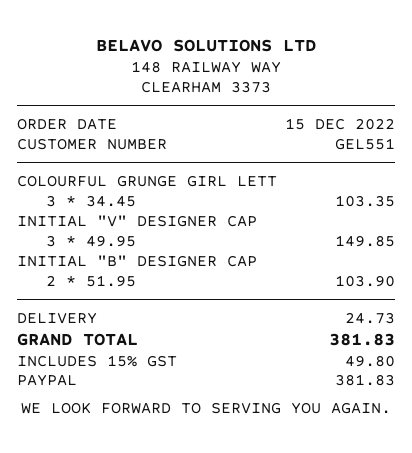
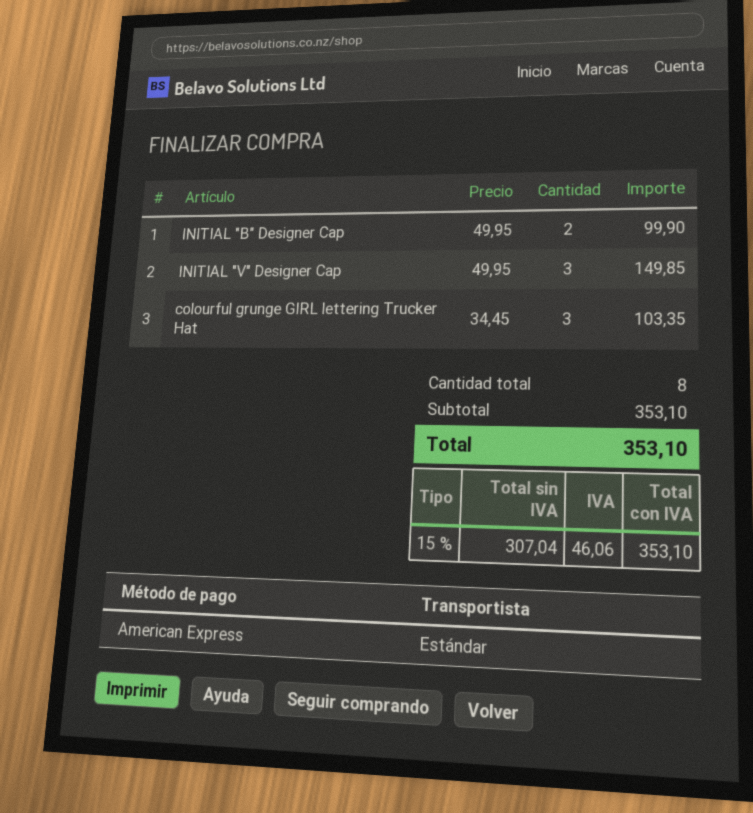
payment method: PayPal -> American Express
INITIAL "B" DESIGNER CAP: 2 x 51.95 = 103.90 -> 2 x 49.95 = 99.90
shipping: 24.73 -> none
tax: 15% = 49.80 -> 15% = 46.06
total: 381.83 -> 353.10

